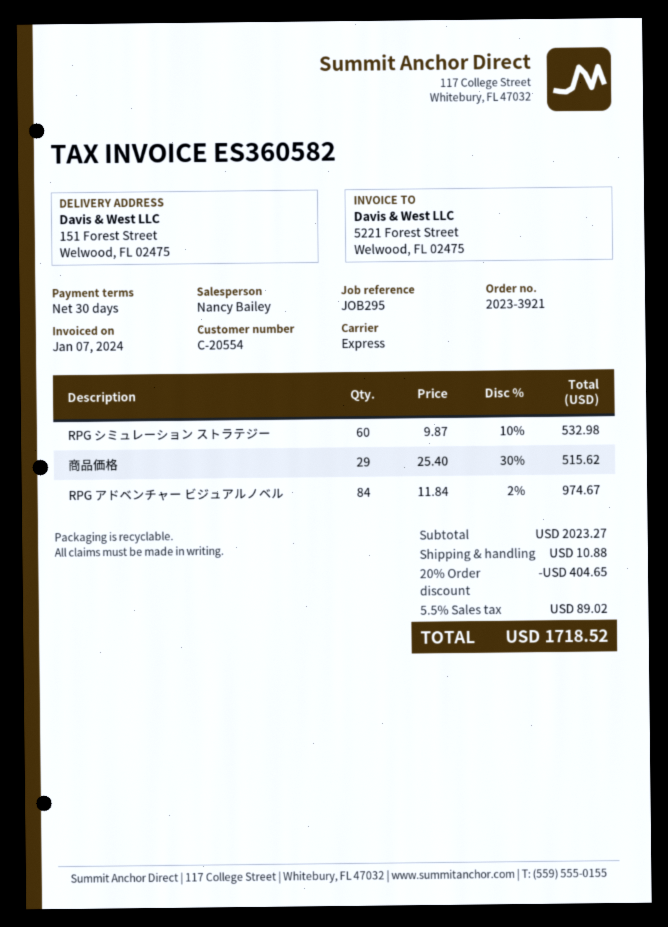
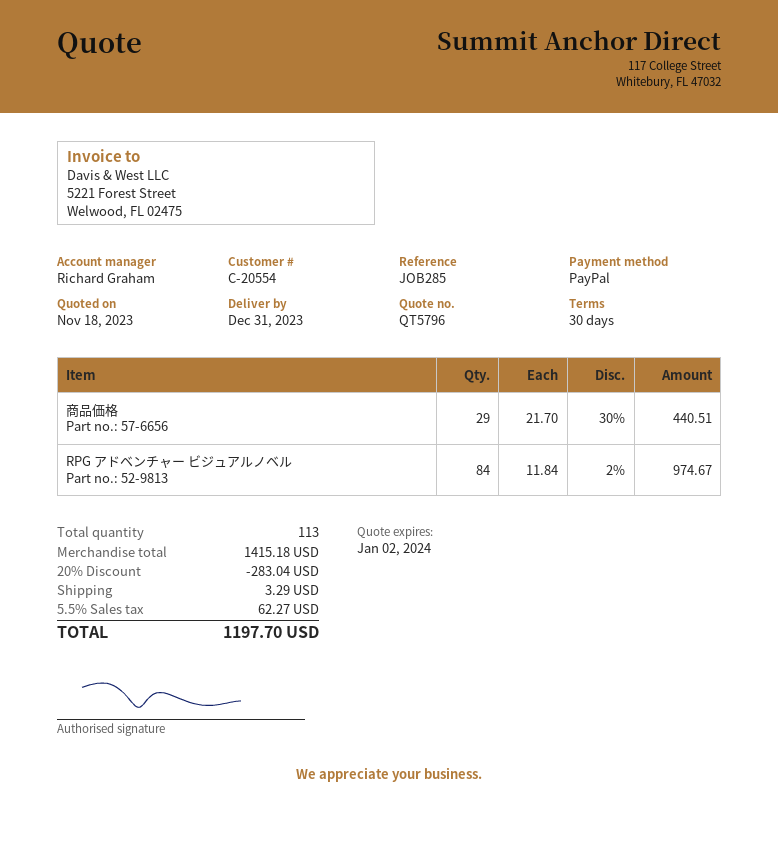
reference: JOB295 -> JOB285
sales rep: Nancy Bailey -> Richard Graham
RPG シミュレーション ストラテジー: 60 x 9.87 - 10% = 532.98 -> none
商品価格: 29 x 25.40 - 30% = 515.62 -> 29 x 21.70 - 30% = 440.51
subtotal: 2023.27 -> 1415.18
discount: 20% = 404.65 -> 20% = 283.04
shipping: 10.88 -> 3.29
tax: 5.5% = 89.02 -> 5.5% = 62.27
total: 1718.52 -> 1197.70

